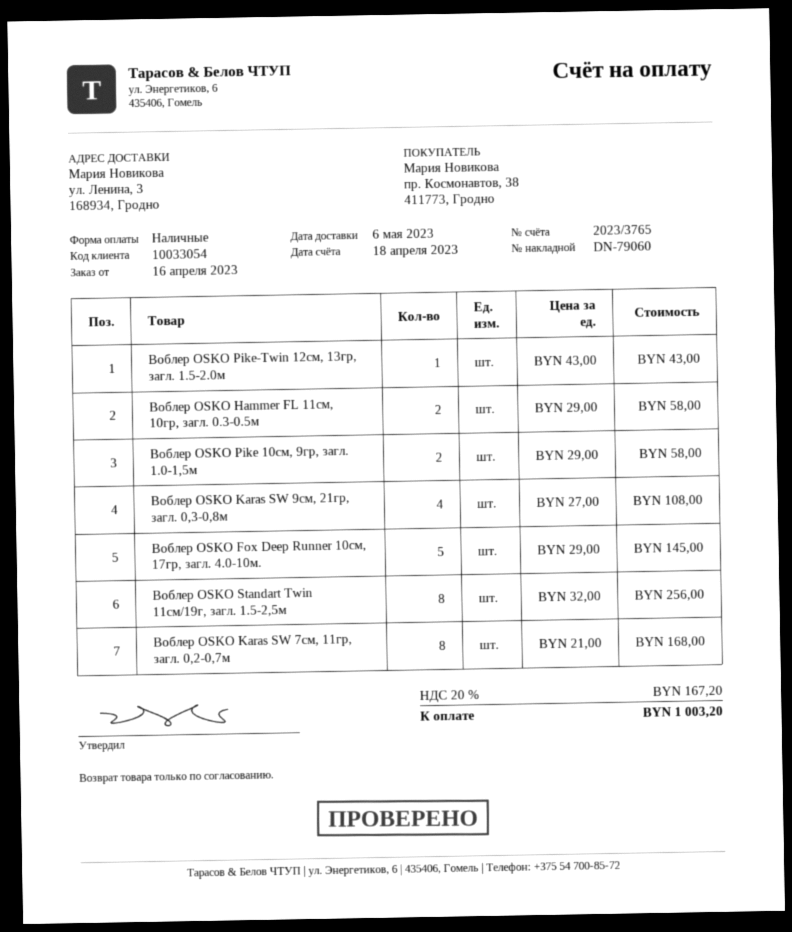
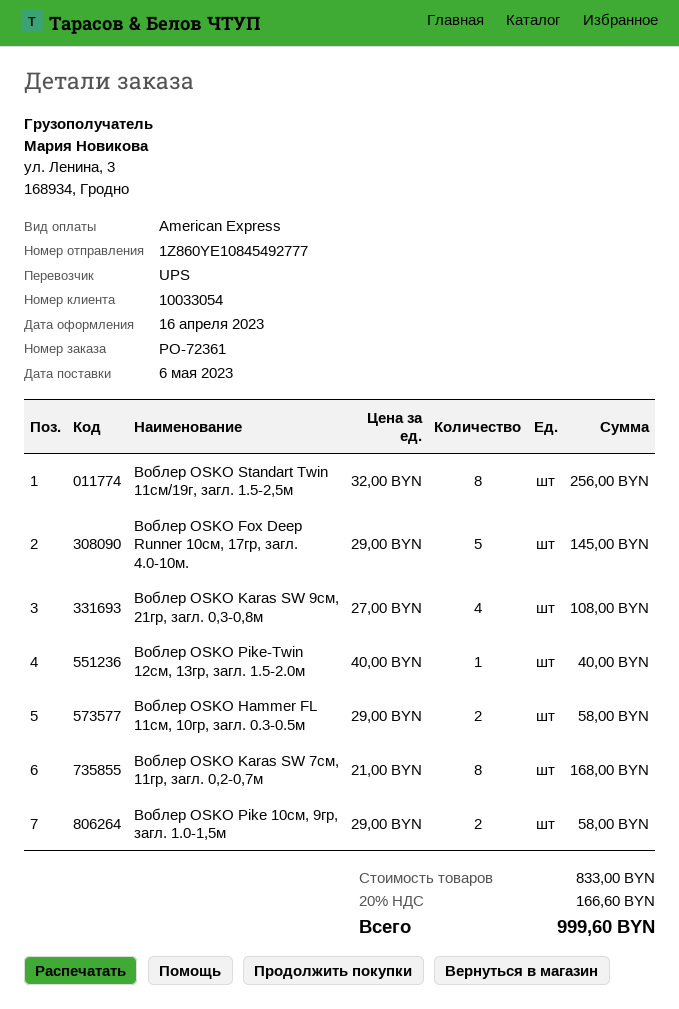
payment method: cash -> American Express
Воблер OSKO Pike-Twin 12см, 13гр, загл. 1.5-2.0м: 1 x 43.00 = 43.00 -> 1 x 40.00 = 40.00
tax: 20% = 167.20 -> 20% = 166.60
total: 1003.20 -> 999.60

